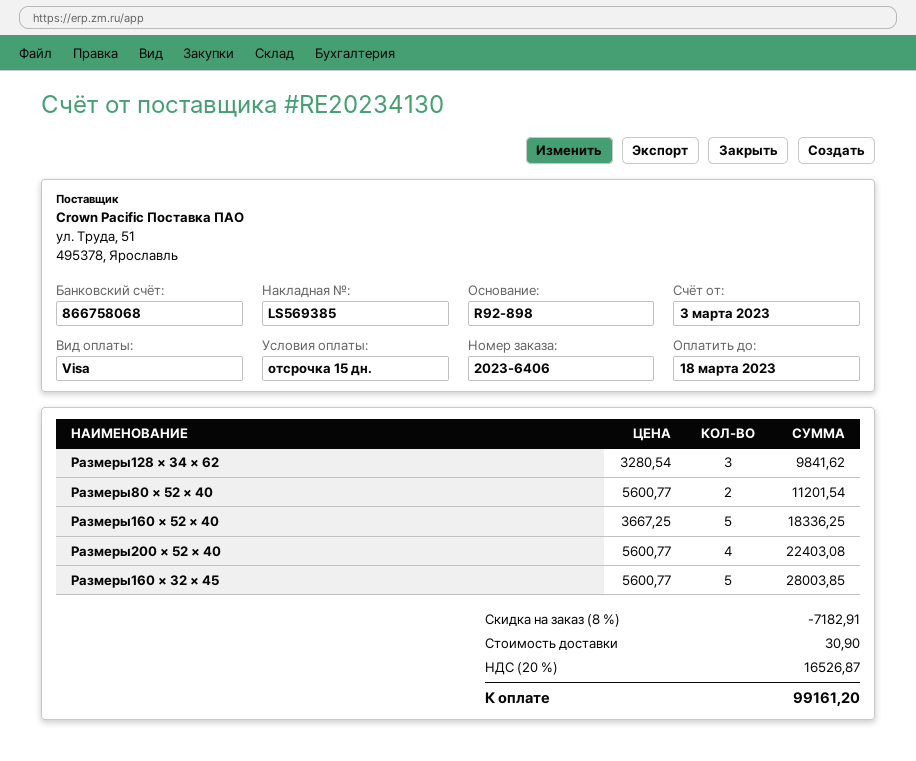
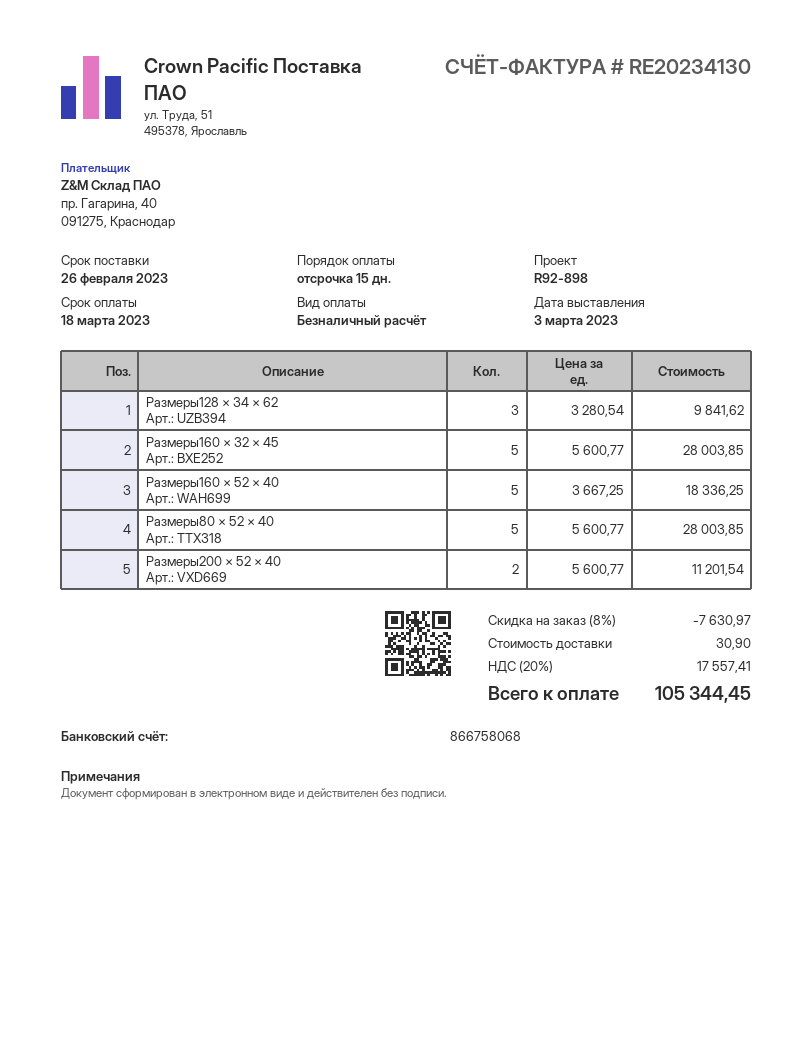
payment method: Visa -> bank transfer
Размеры80 × 52 × 40: 2 x 5600.77 = 11201.54 -> 5 x 5600.77 = 28003.85
Размеры200 × 52 × 40: 4 x 5600.77 = 22403.08 -> 2 x 5600.77 = 11201.54
discount: 8% = 7182.91 -> 8% = 7630.97
tax: 20% = 16526.87 -> 20% = 17557.41
total: 99161.20 -> 105344.45

